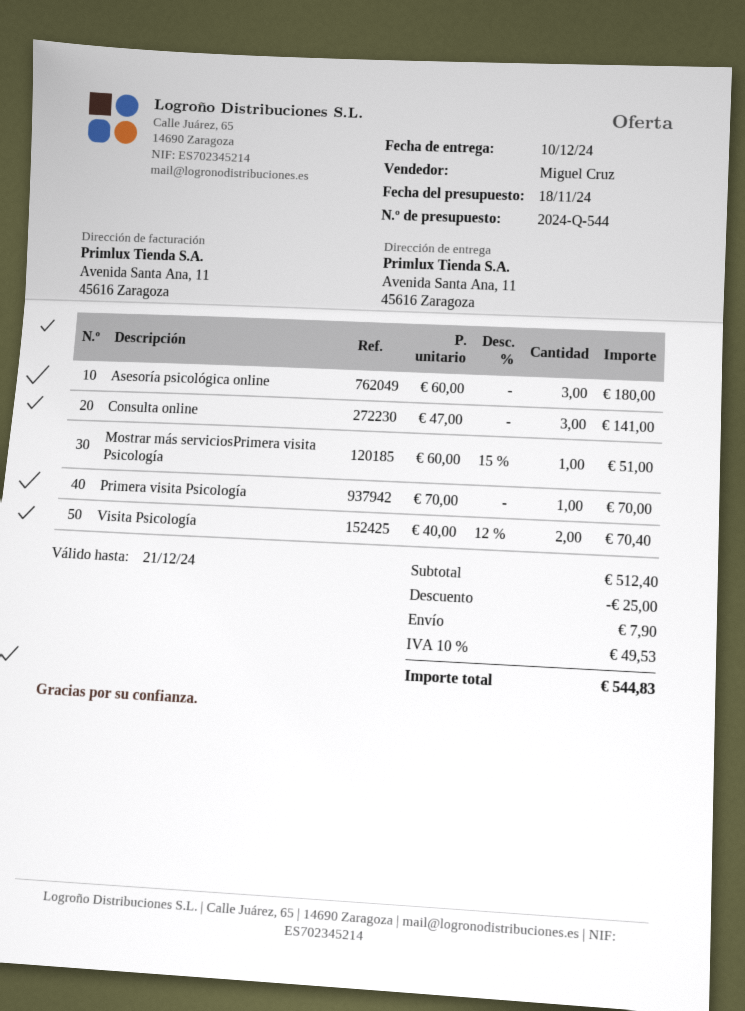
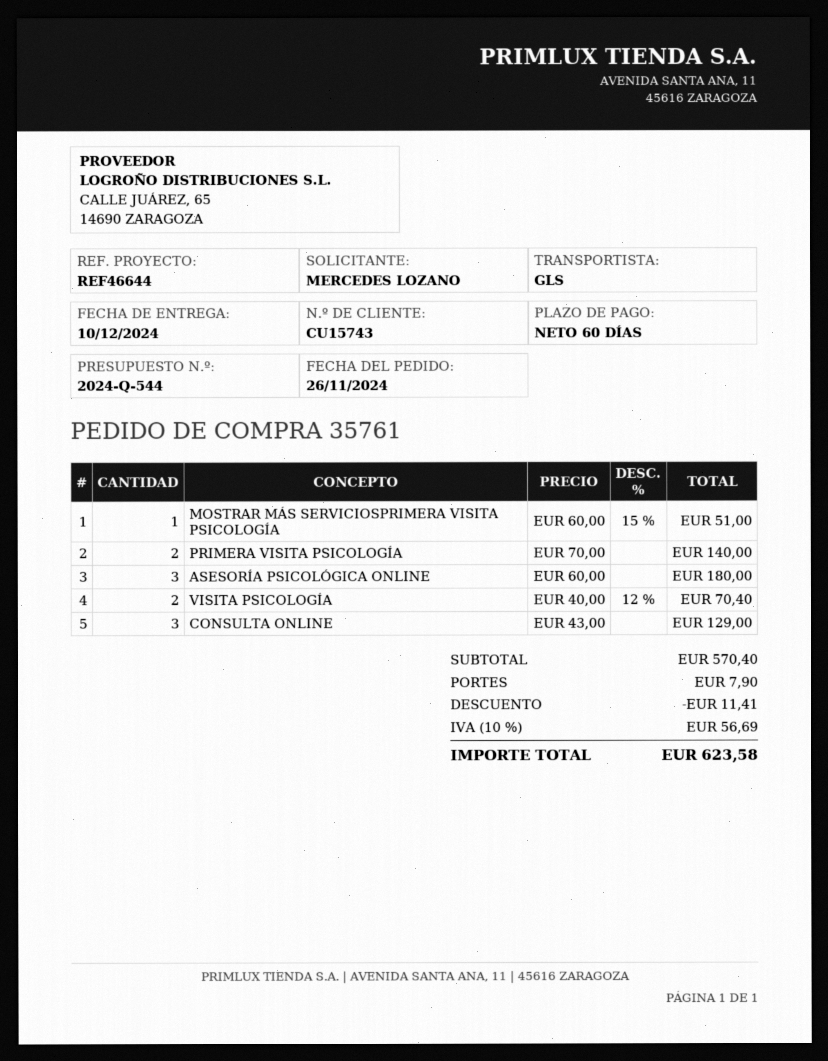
Consulta online: 3 x 47.00 = 141.00 -> 3 x 43.00 = 129.00
Primera visita Psicología: 1 x 70.00 = 70.00 -> 2 x 70.00 = 140.00
subtotal: 512.40 -> 570.40
discount: 25.00 -> 11.41
tax: 10% = 49.53 -> 10% = 56.69
total: 544.83 -> 623.58

